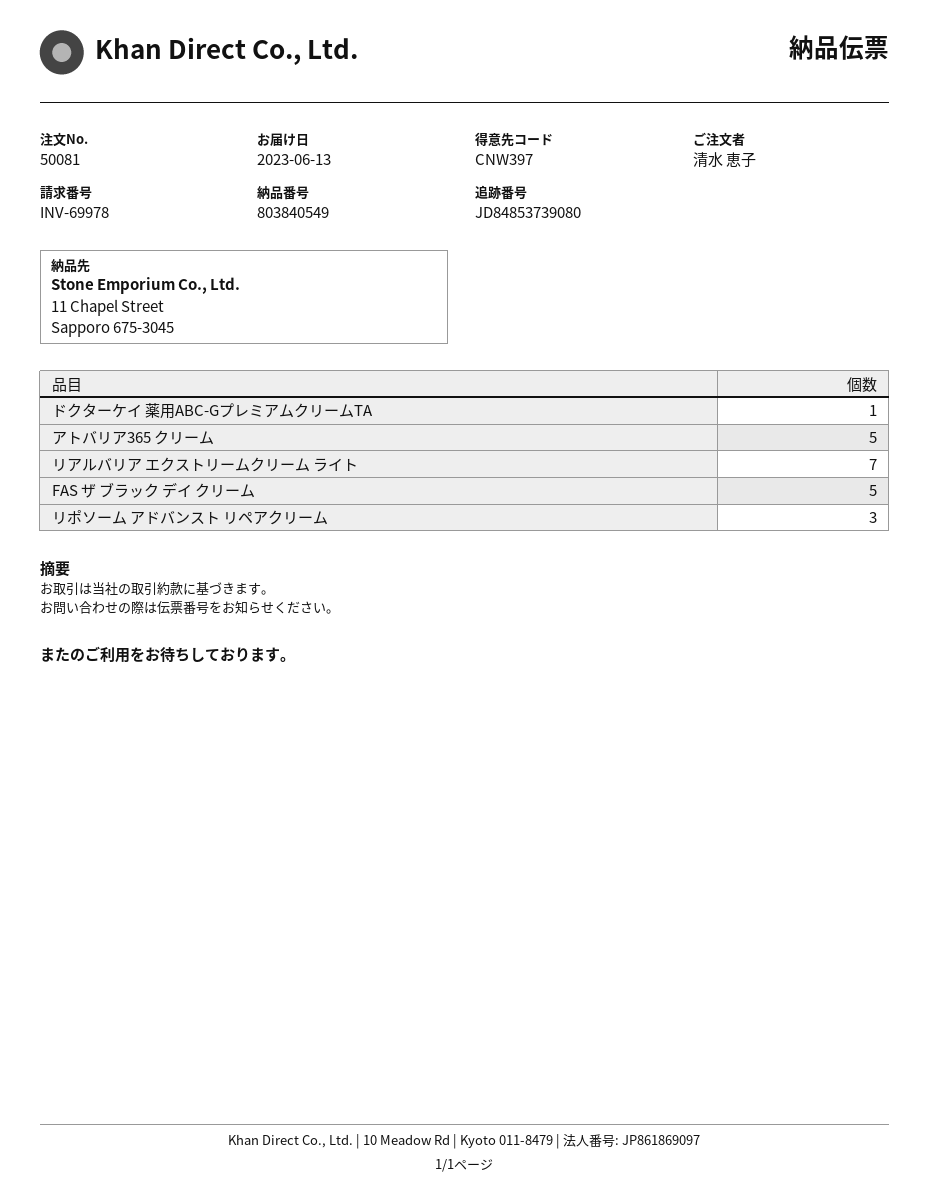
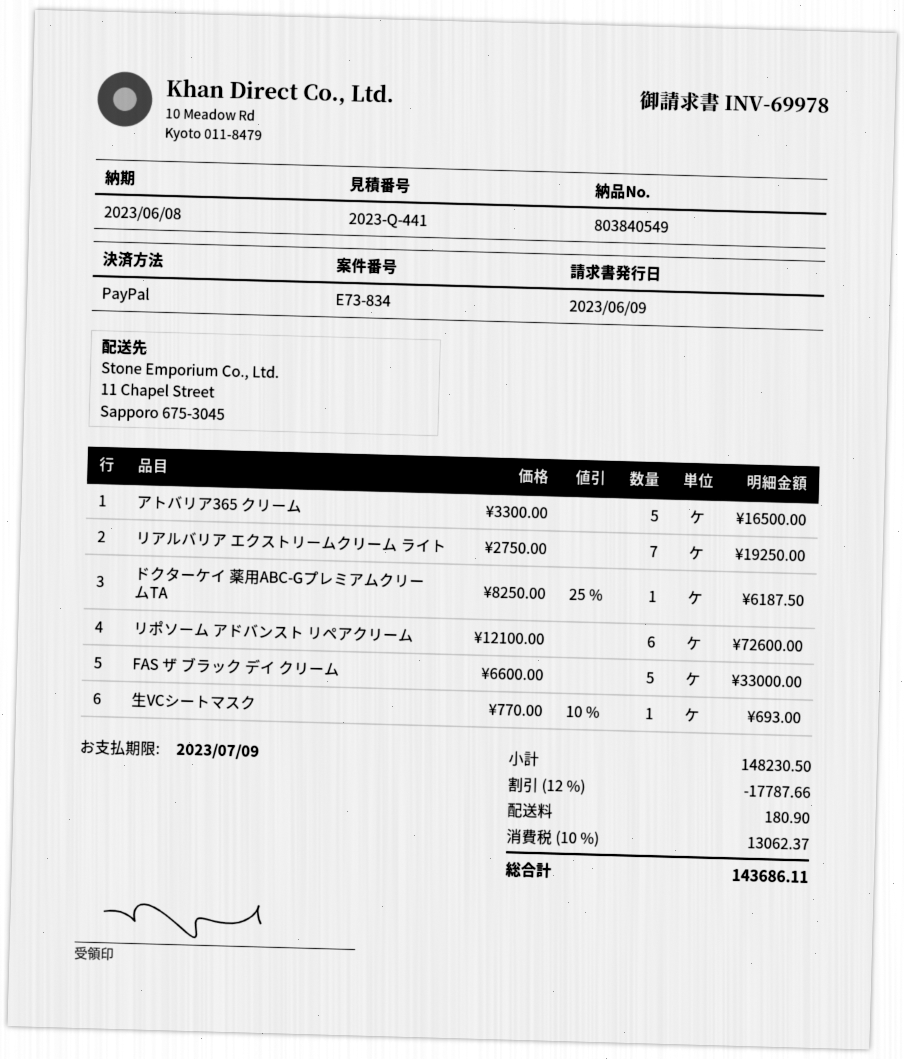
delivery date: 2023-06-13 -> 2023-06-08
リポソーム アドバンスト リペアクリーム: 3 -> 6
生VCシートマスク: none -> 1

